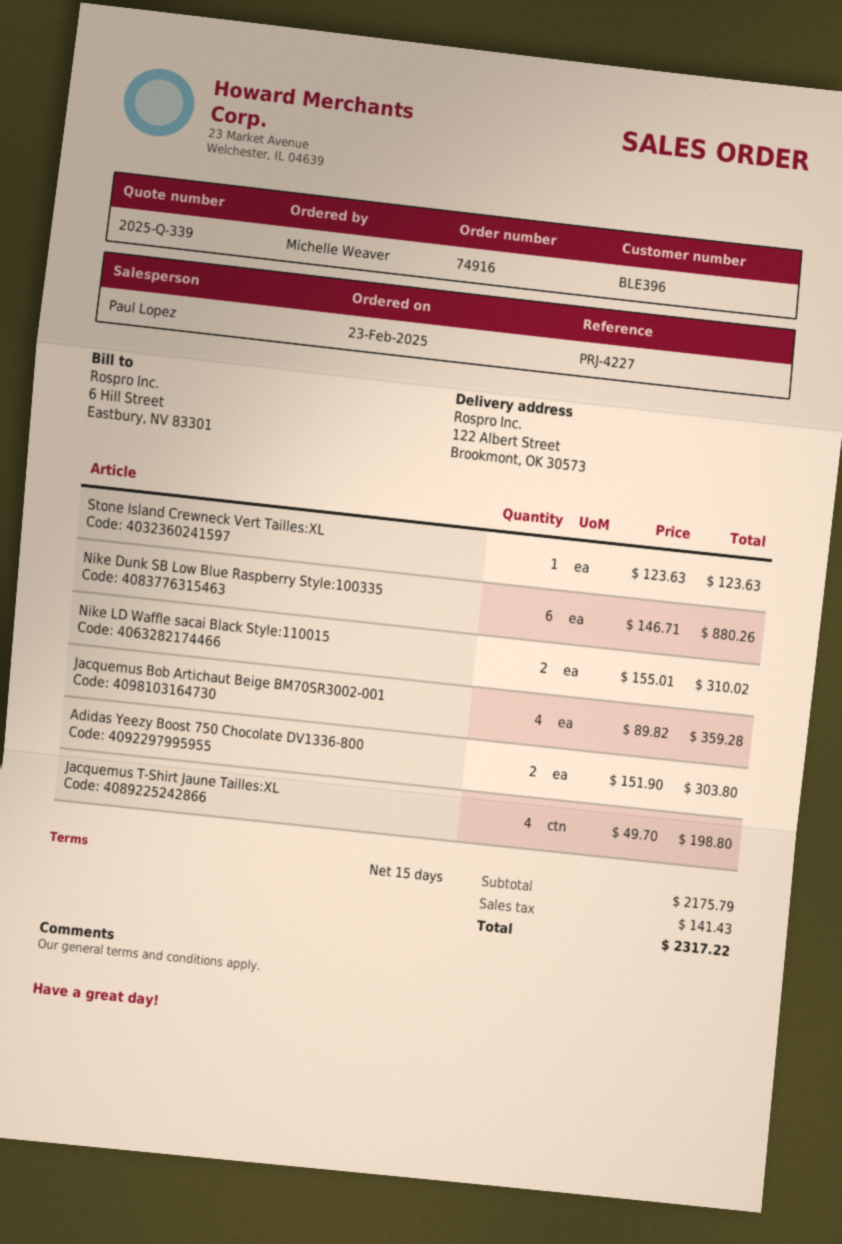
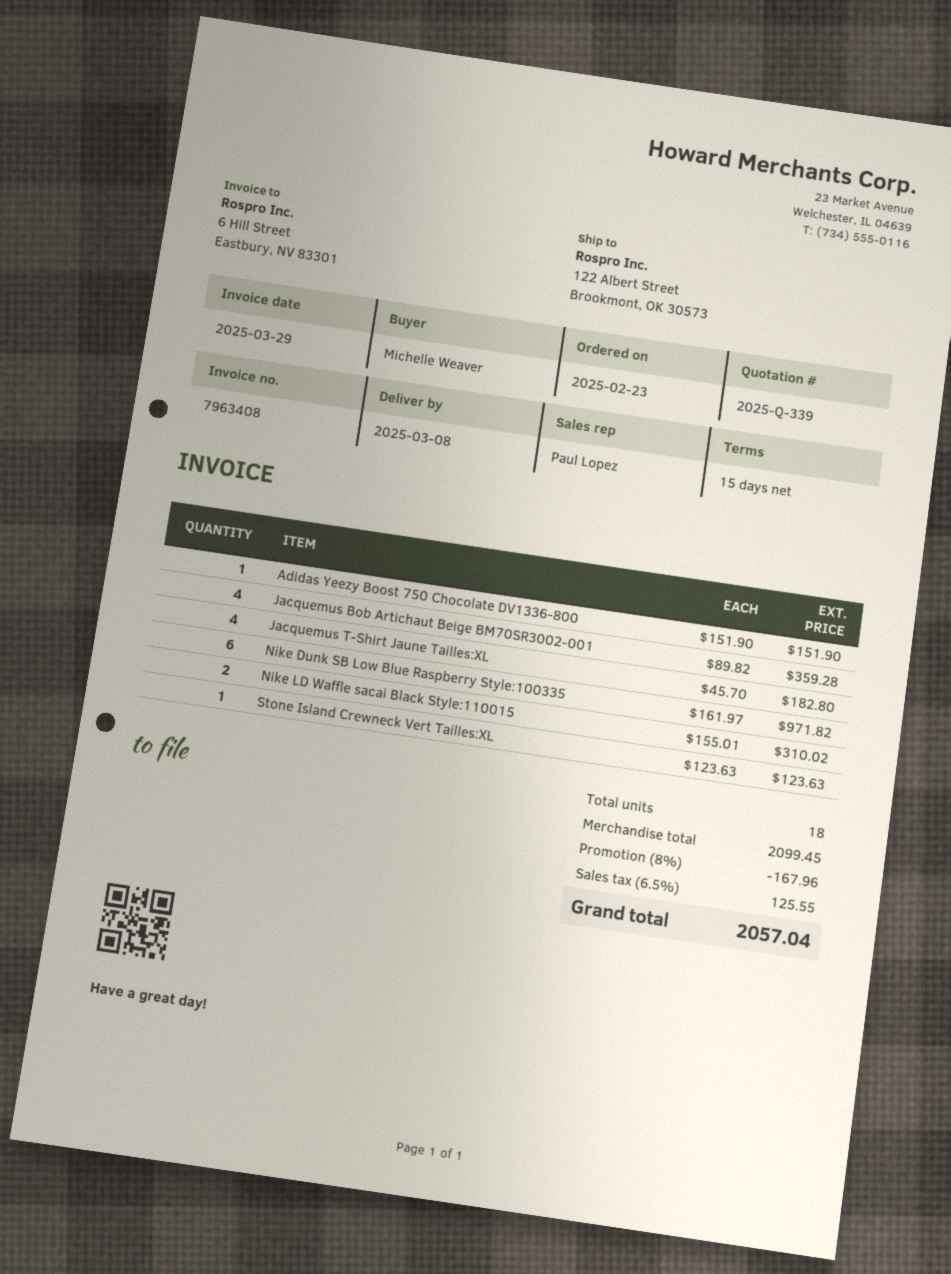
Nike Dunk SB Low Blue Raspberry Style:100335: 6 x 146.71 = 880.26 -> 6 x 161.97 = 971.82
Adidas Yeezy Boost 750 Chocolate DV1336-800: 2 x 151.90 = 303.80 -> 1 x 151.90 = 151.90
Jacquemus T-Shirt Jaune Tailles:XL: 4 x 49.70 = 198.80 -> 4 x 45.70 = 182.80
subtotal: 2175.79 -> 2099.45
discount: none -> 8% = 167.96
tax: 141.43 -> 125.55
total: 2317.22 -> 2057.04

